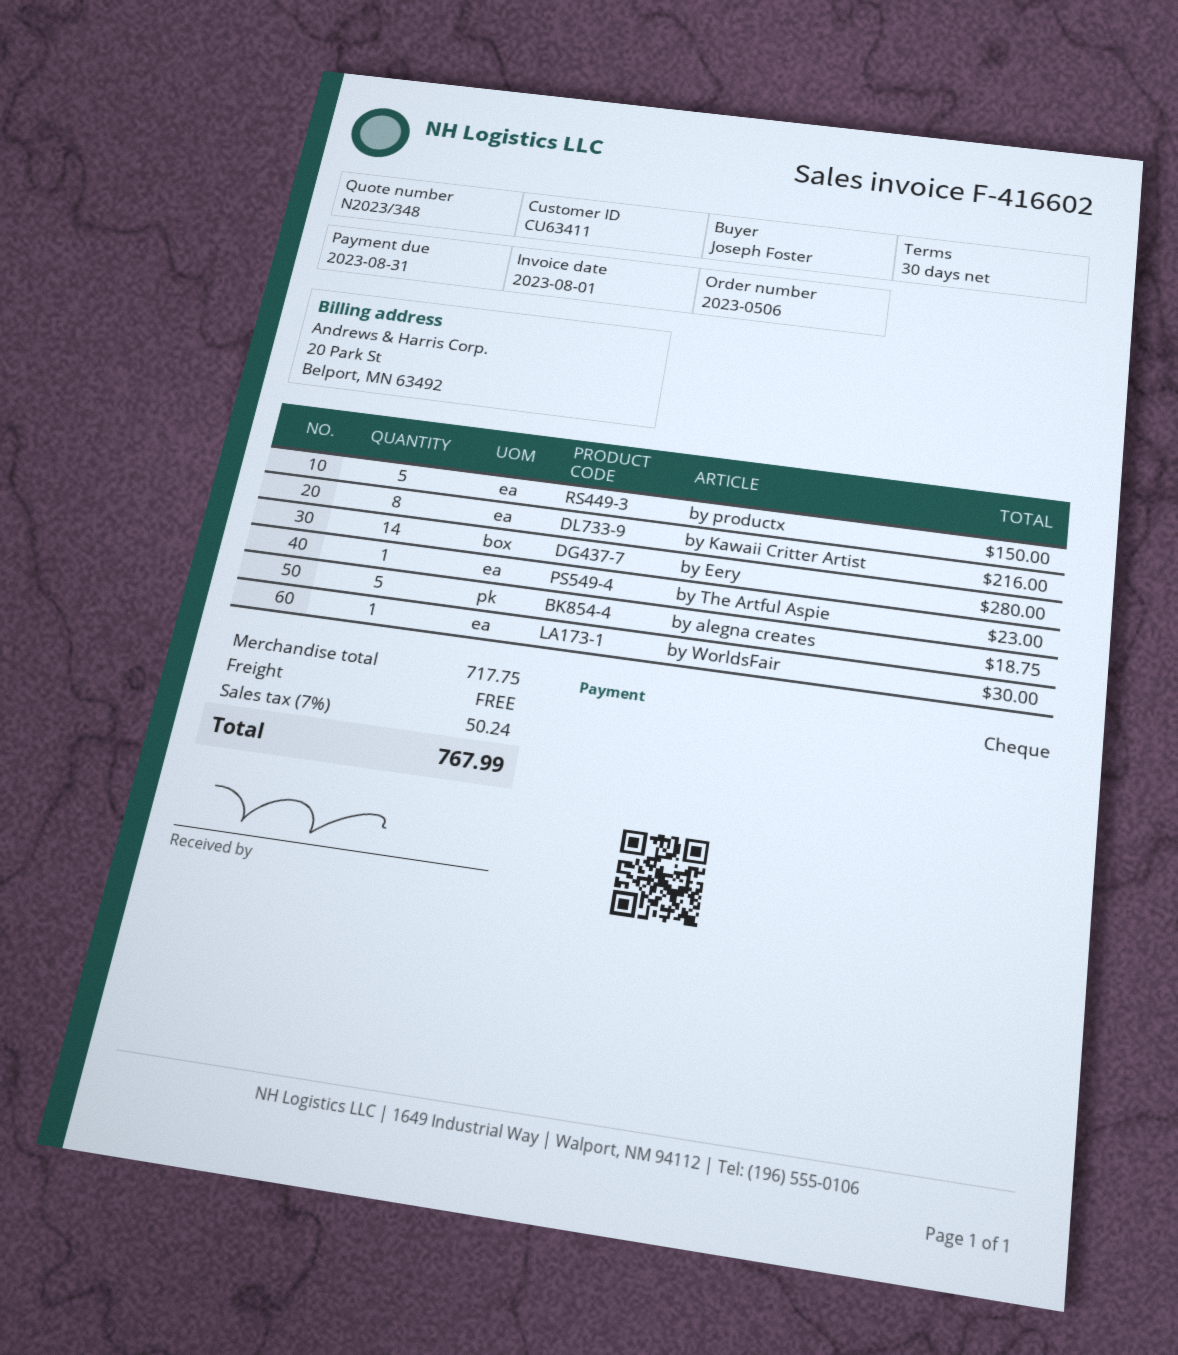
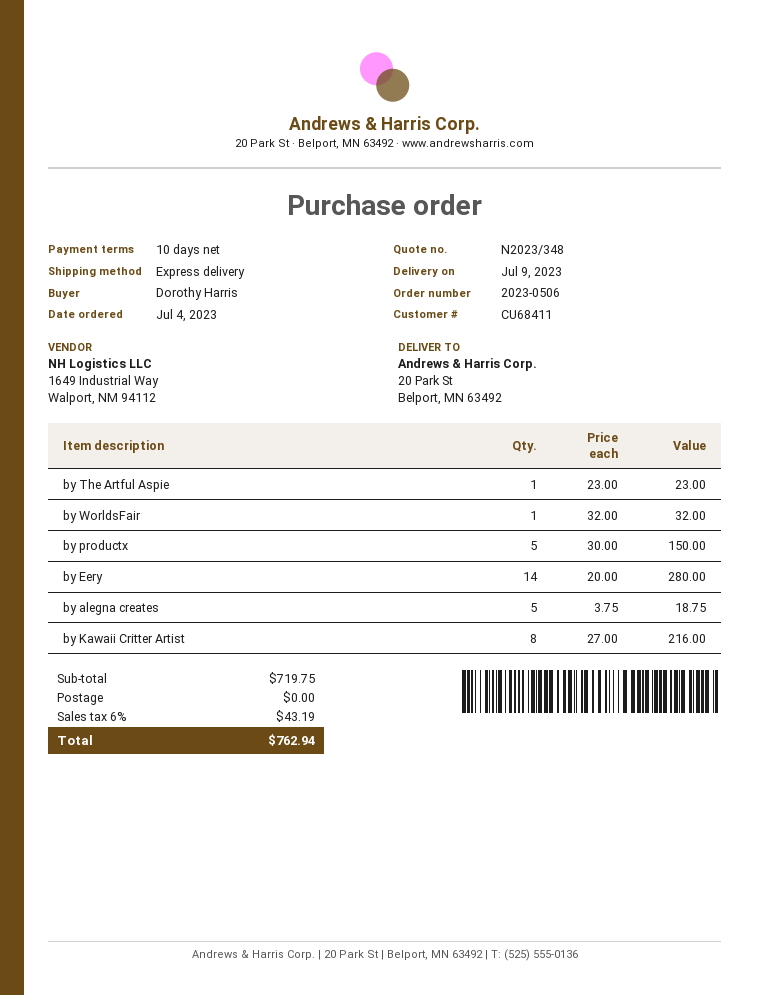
payment terms: 30 days -> 10 days
customer number: CU63411 -> CU68411
ordered by: Joseph Foster -> Dorothy Harris
by WorldsFair: 1 for 30.00 -> 1 for 32.00
subtotal: 717.75 -> 719.75
tax: 7% = 50.24 -> 6% = 43.19
total: 767.99 -> 762.94

